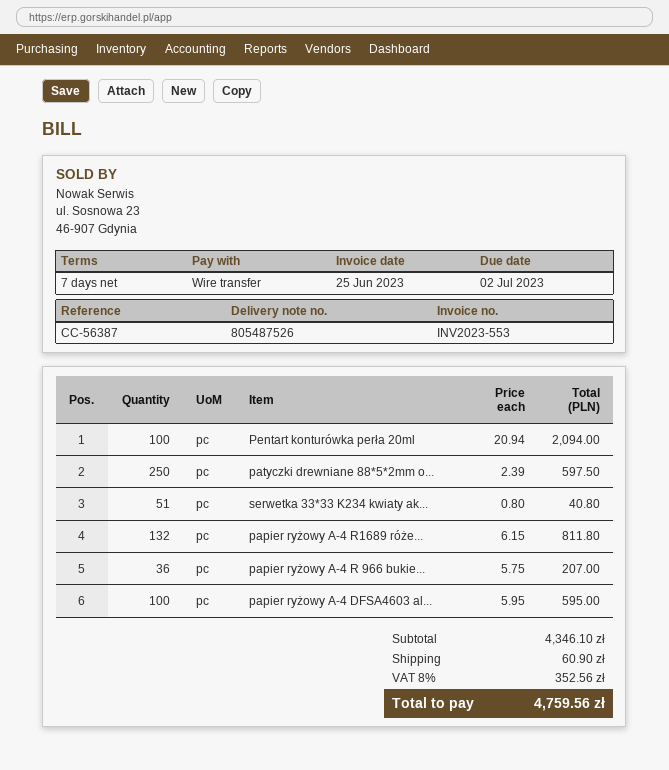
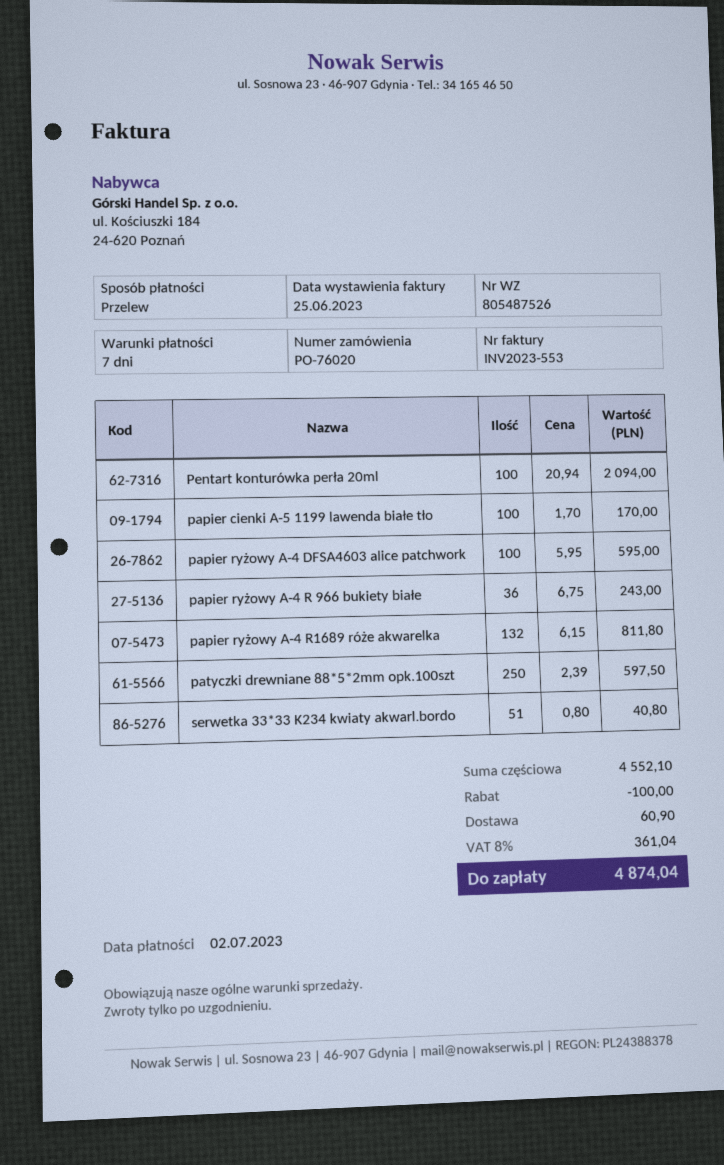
papier ryżowy A-4 R 966 bukie...: 36 x 5.75 = 207.00 -> 36 x 6.75 = 243.00
papier cienki A-5 1199 lawenda białe tło: none -> 100 x 1.70 = 170.00
subtotal: 4346.10 -> 4552.10
discount: none -> 100.00
tax: 8% = 352.56 -> 8% = 361.04
total: 4759.56 -> 4874.04

